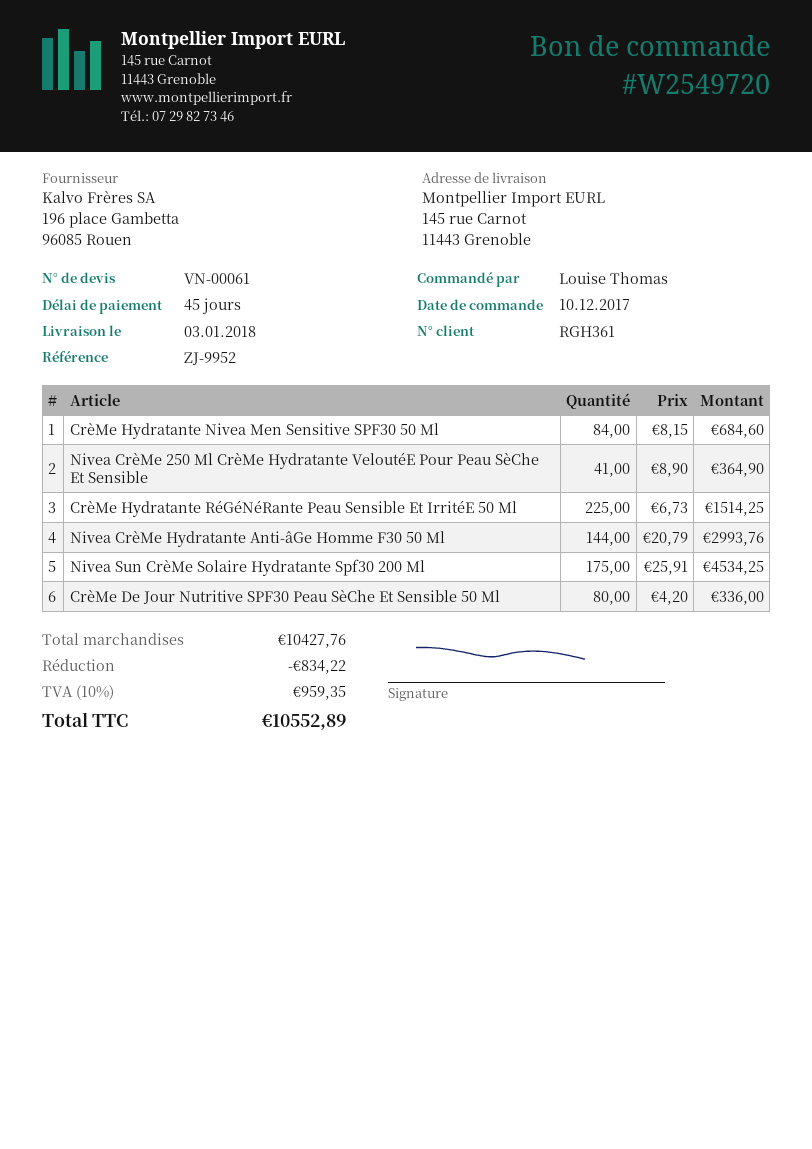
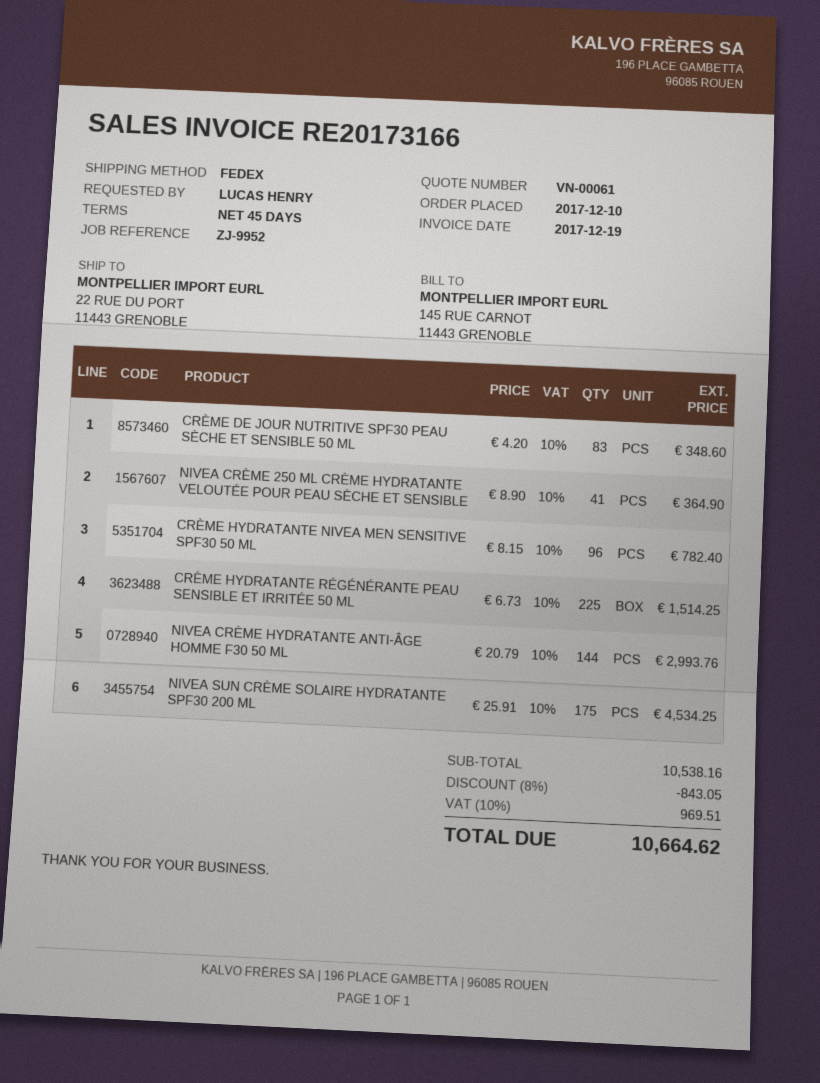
ordered by: Louise Thomas -> LUCAS HENRY
ship to: 145 rue Carnot, 11443 Grenoble -> 22 RUE DU PORT, 11443 GRENOBLE
CrèMe Hydratante Nivea Men Sensitive SPF30 50 Ml: 84 x 8.15 = 684.60 -> 96 x 8.15 = 782.40
CrèMe De Jour Nutritive SPF30 Peau SèChe Et Sensible 50 Ml: 80 x 4.20 = 336.00 -> 83 x 4.20 = 348.60
subtotal: 10427.76 -> 10538.16
discount: 834.22 -> 843.05
tax: 10% = 959.35 -> 10% = 969.51
total: 10552.89 -> 10664.62

